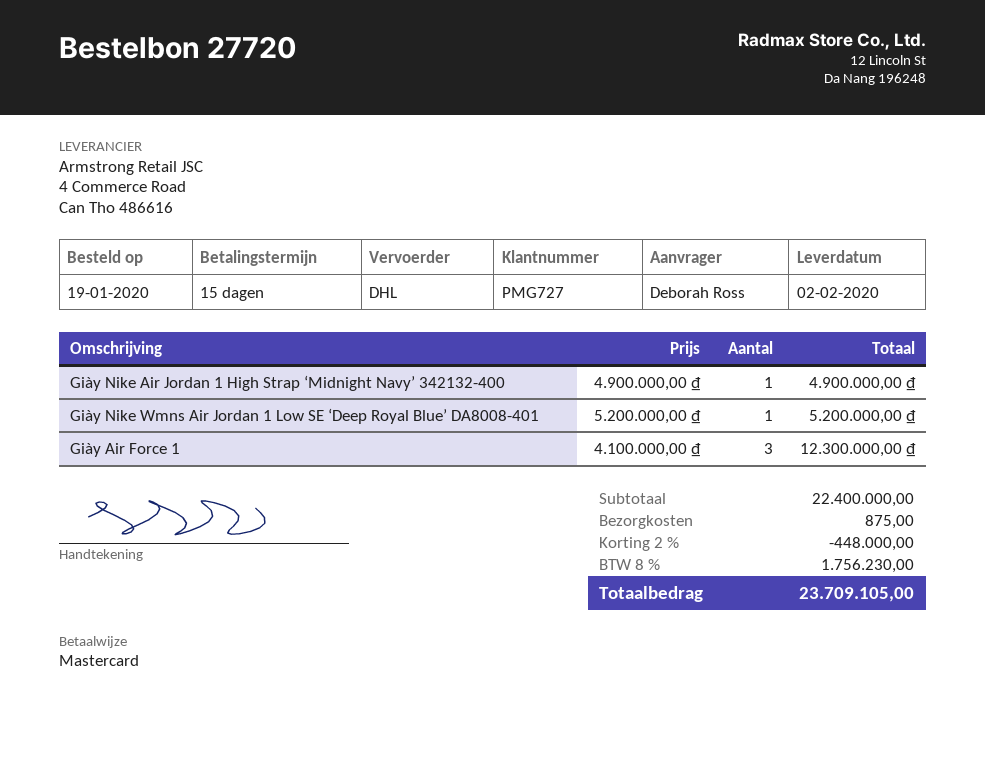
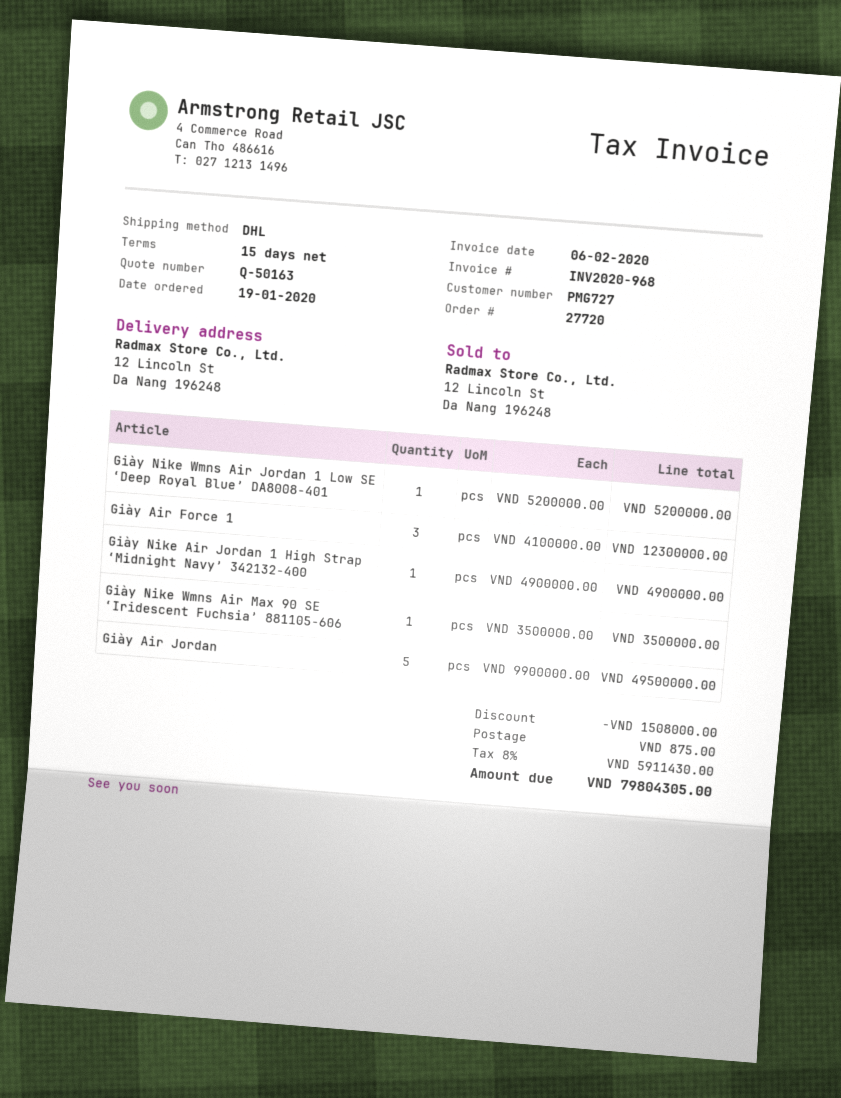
Giày Nike Wmns Air Max 90 SE ‘Iridescent Fuchsia’ 881105-606: none -> 1 x 3500000.00 = 3500000.00
Giày Air Jordan: none -> 5 x 9900000.00 = 49500000.00
discount: 448000.00 -> 1508000.00
tax: 8% = 1756230.00 -> 8% = 5911430.00
total: 23709105.00 -> 79804305.00

